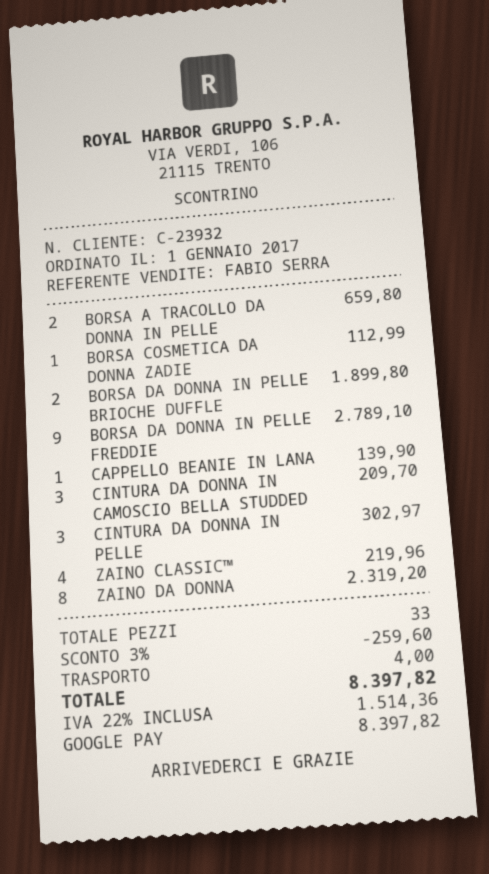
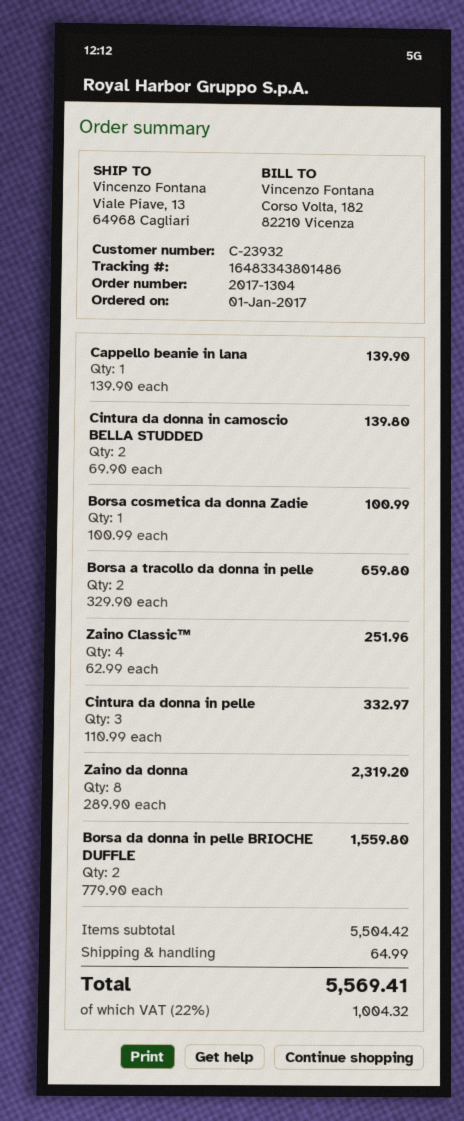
BORSA COSMETICA DA DONNA ZADIE: 1 for 112.99 -> 1 for 100.99
BORSA DA DONNA IN PELLE BRIOCHE DUFFLE: 2 for 1899.80 -> 2 for 1559.80
BORSA DA DONNA IN PELLE FREDDIE: 9 for 2789.10 -> none
CINTURA DA DONNA IN CAMOSCIO BELLA STUDDED: 3 for 209.70 -> 2 for 139.80
CINTURA DA DONNA IN PELLE: 3 for 302.97 -> 3 for 332.97
ZAINO CLASSIC™: 4 for 219.96 -> 4 for 251.96
discount: 3% = 259.60 -> none
shipping: 4.00 -> 64.99
tax: 22% = 1514.36 -> 22% = 1004.32
total: 8397.82 -> 5569.41

